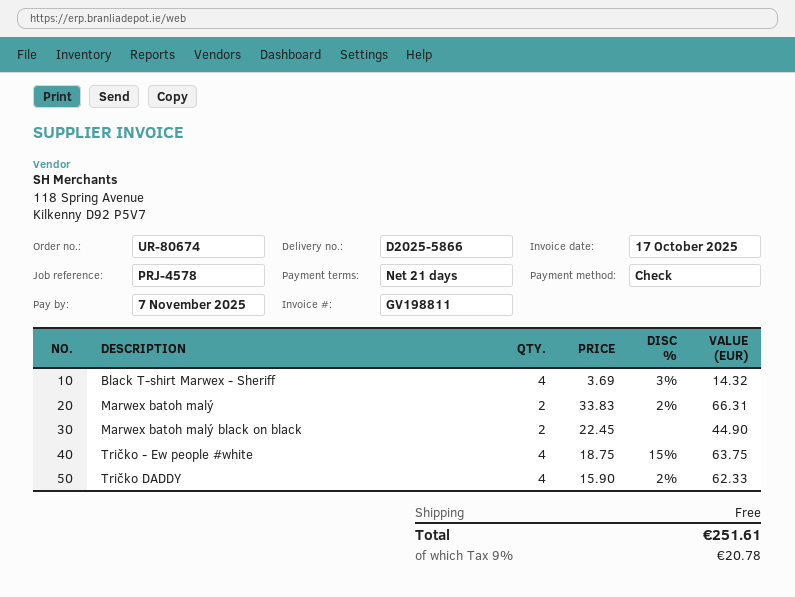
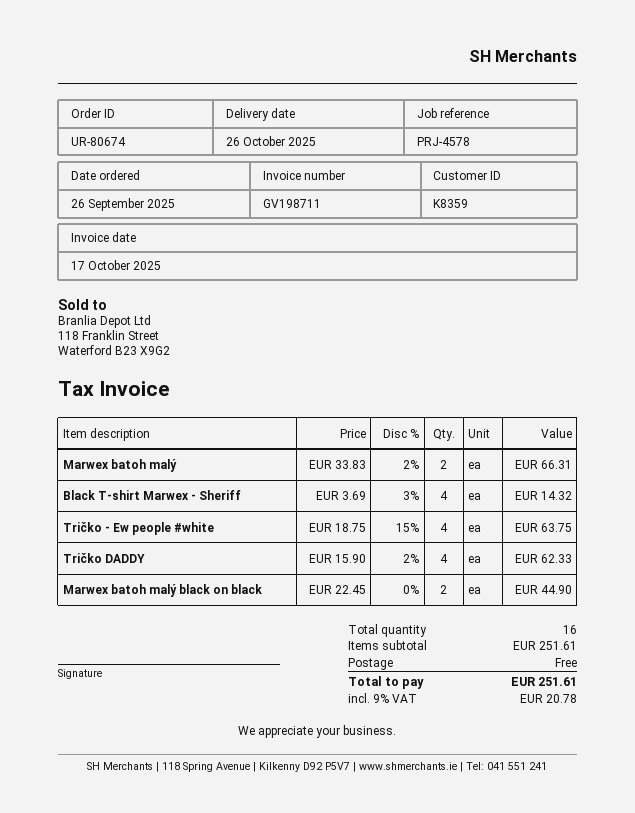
invoice number: GV198811 -> GV198711

